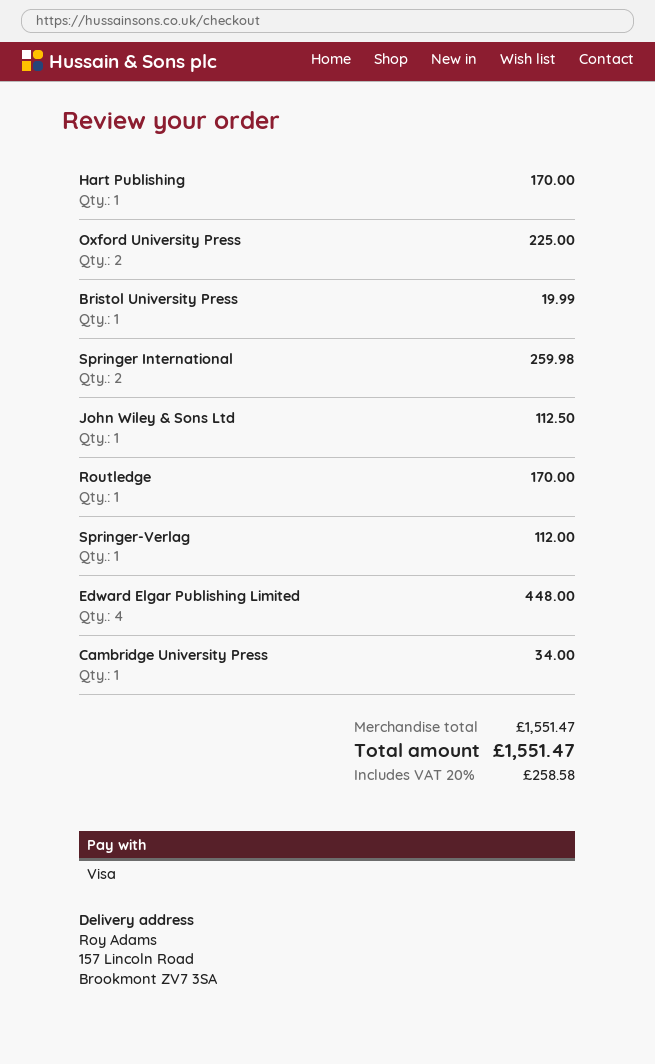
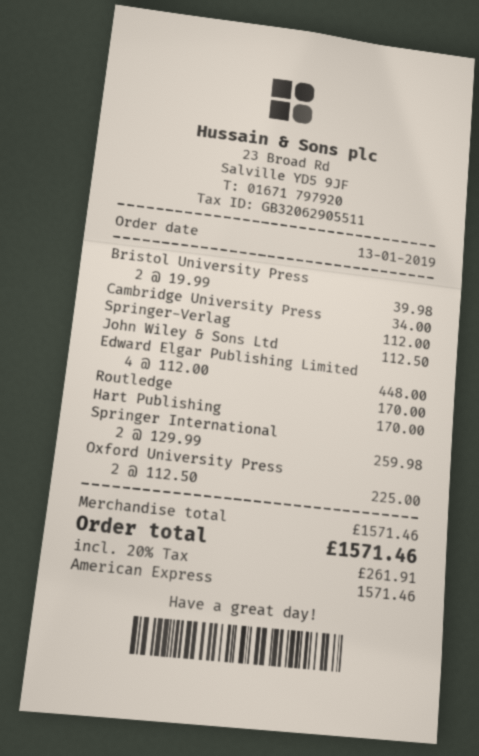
payment method: Visa -> American Express
Bristol University Press: 1 for 19.99 -> 2 for 39.98
subtotal: 1551.47 -> 1571.46
tax: 20% = 258.58 -> 20% = 261.91
total: 1551.47 -> 1571.46

